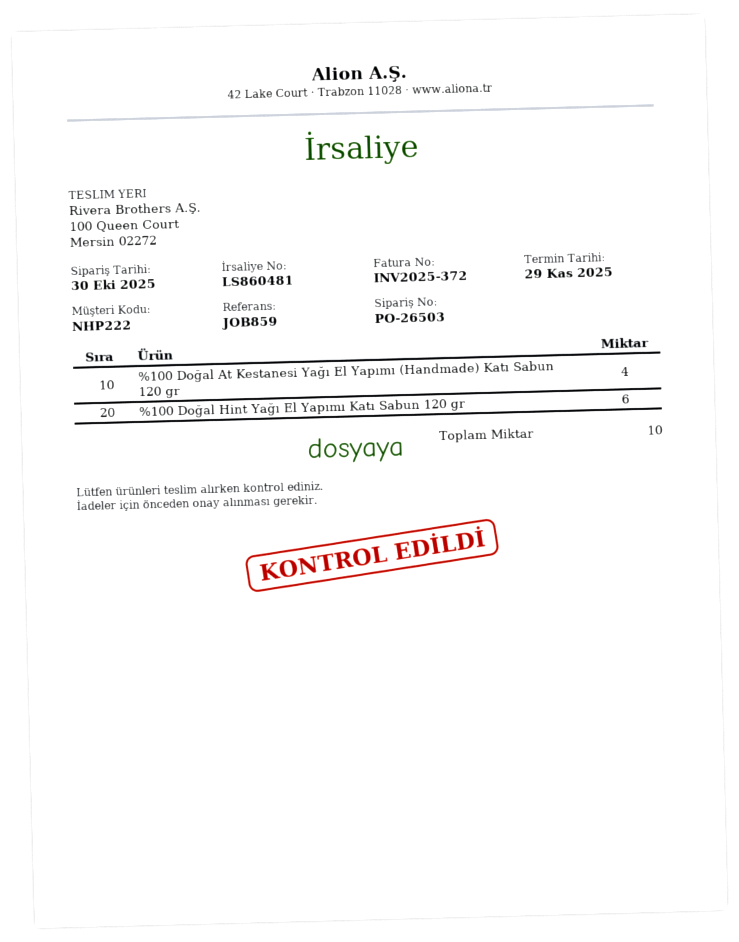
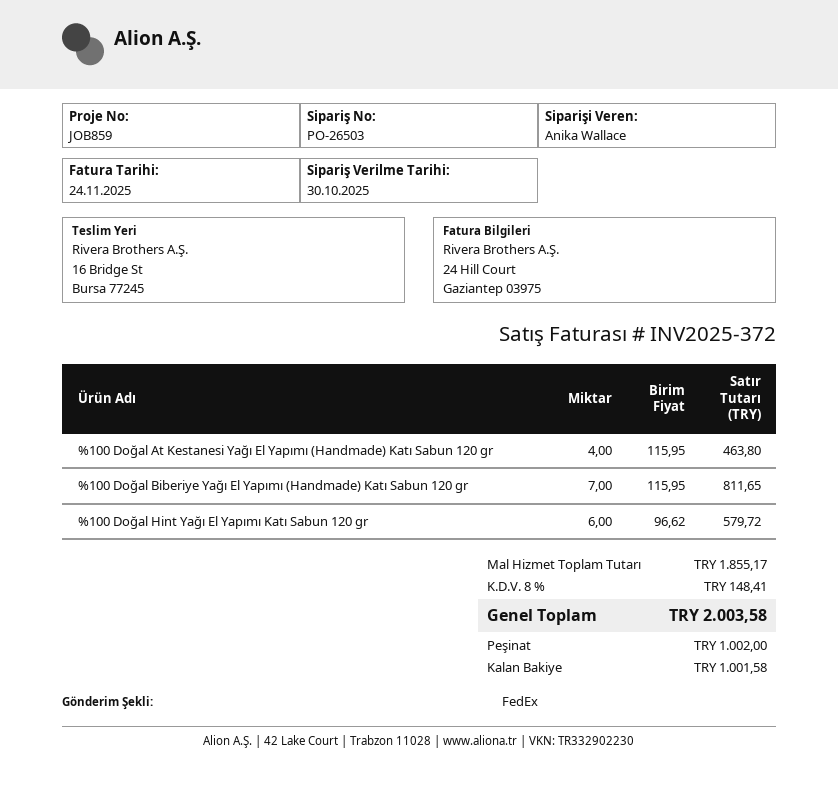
ship to: 100 Queen Court, Mersin 02272 -> 16 Bridge St, Bursa 77245
%100 Doğal Biberiye Yağı El Yapımı (Handmade) Katı Sabun 120 gr: none -> 7

